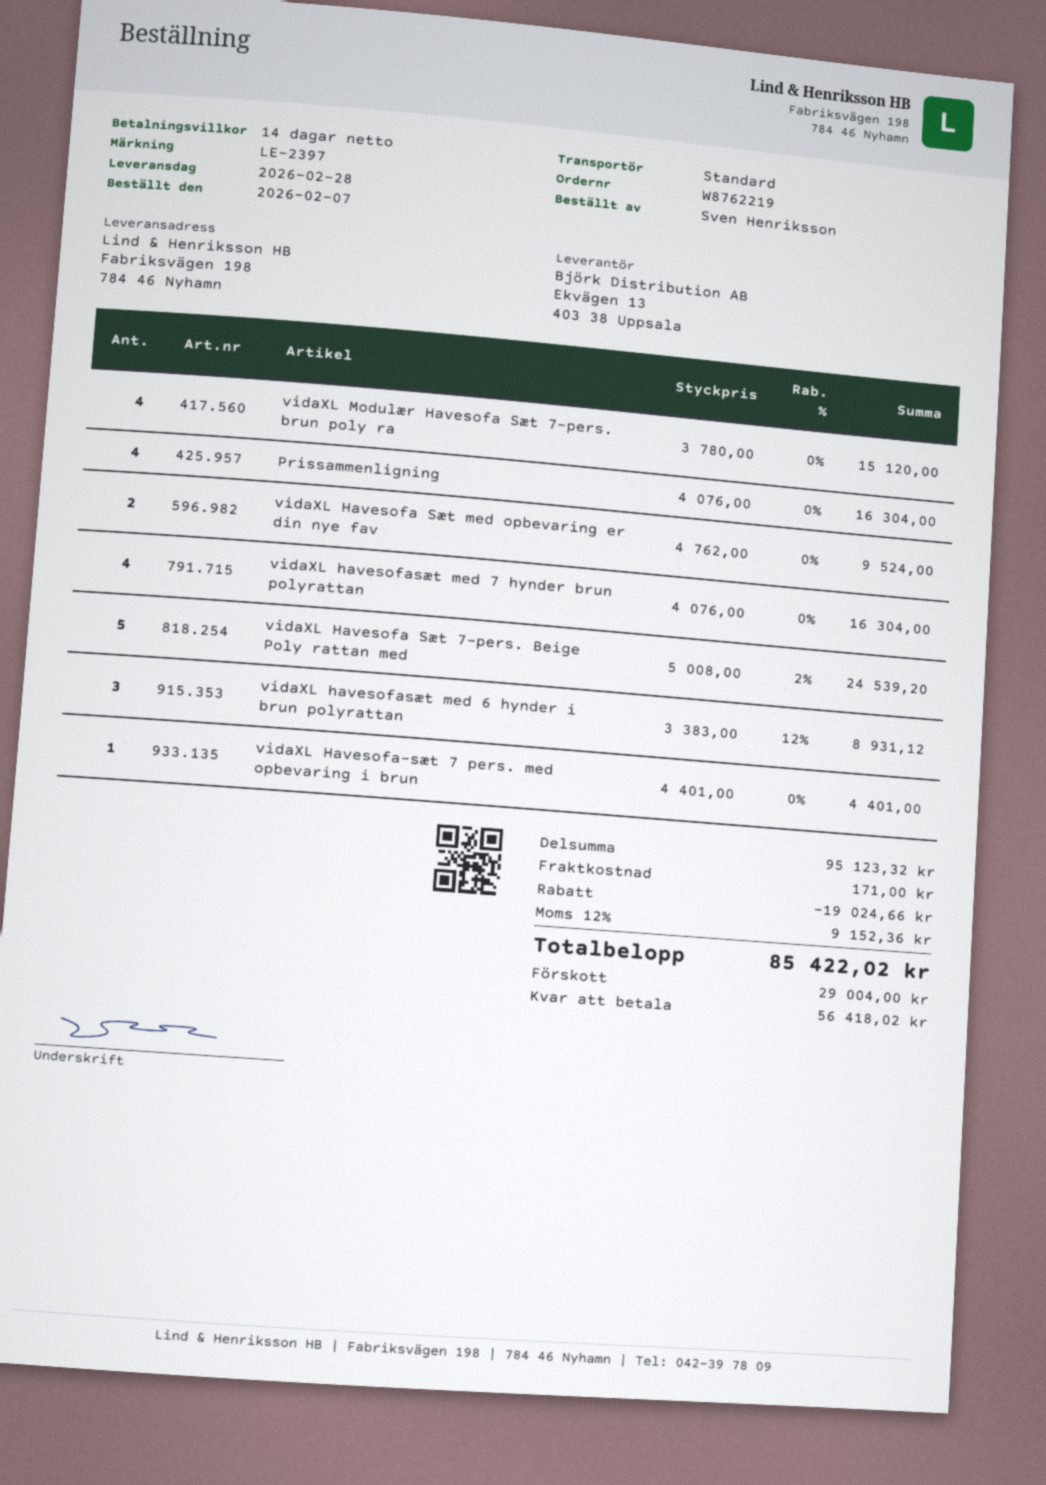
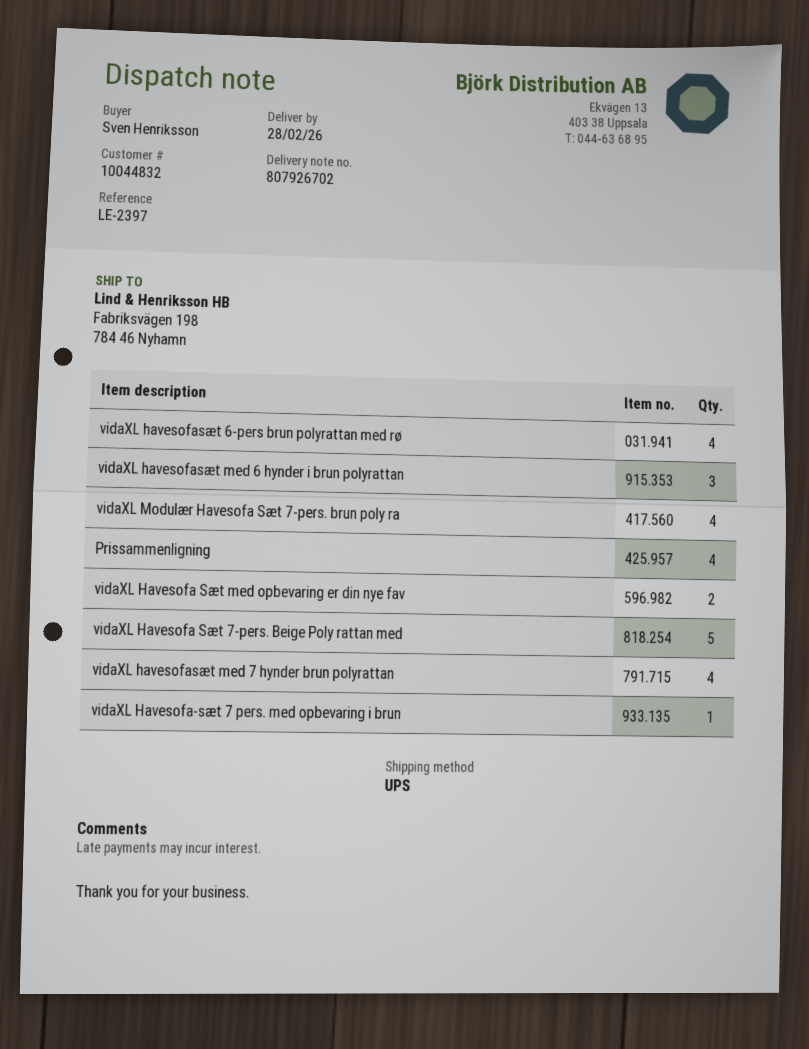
shipping method: standard -> UPS
vidaXL havesofasæt 6-pers brun polyrattan med rø: none -> 4

